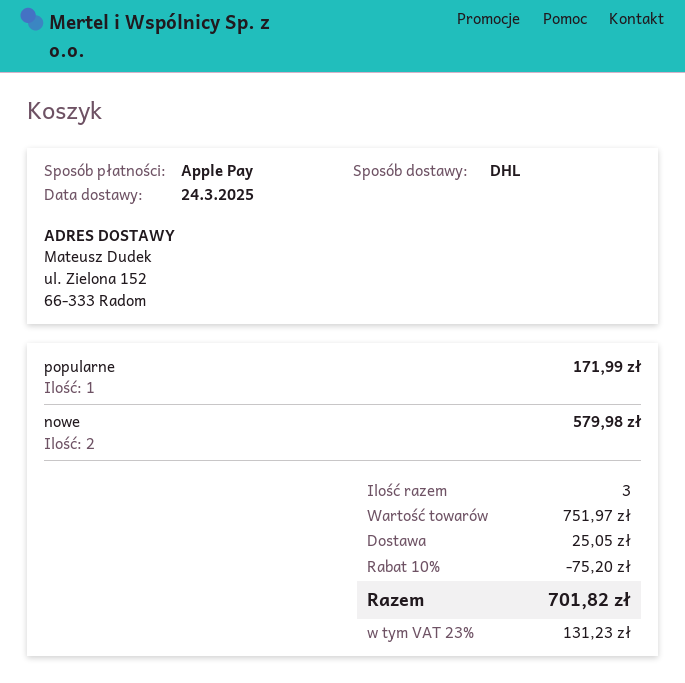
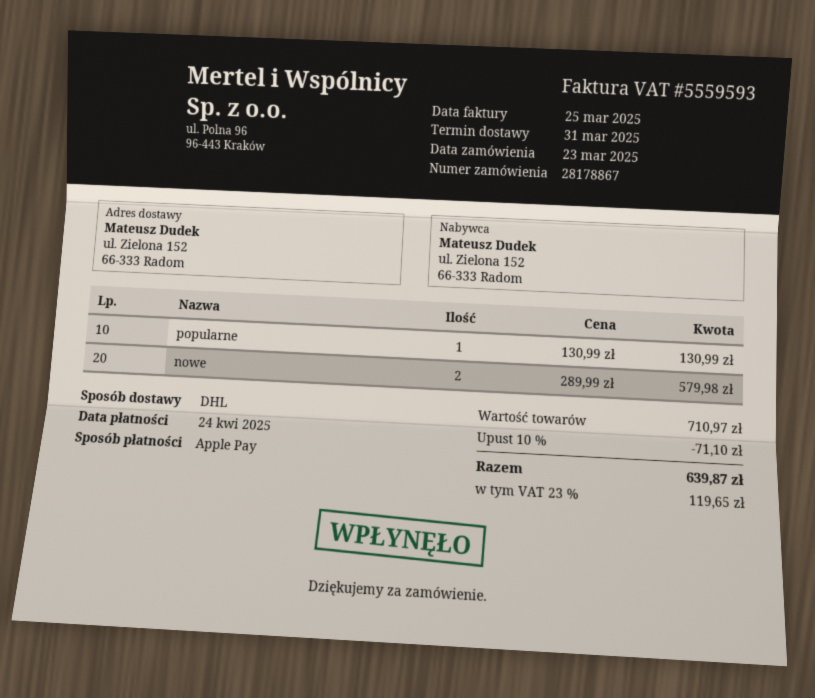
delivery date: 2025-03-24 -> 2025-03-31
popularne: 1 for 171.99 -> 1 for 130.99
subtotal: 751.97 -> 710.97
discount: 10% = 75.20 -> 10% = 71.10
shipping: 25.05 -> none
tax: 23% = 131.23 -> 23% = 119.65
total: 701.82 -> 639.87

